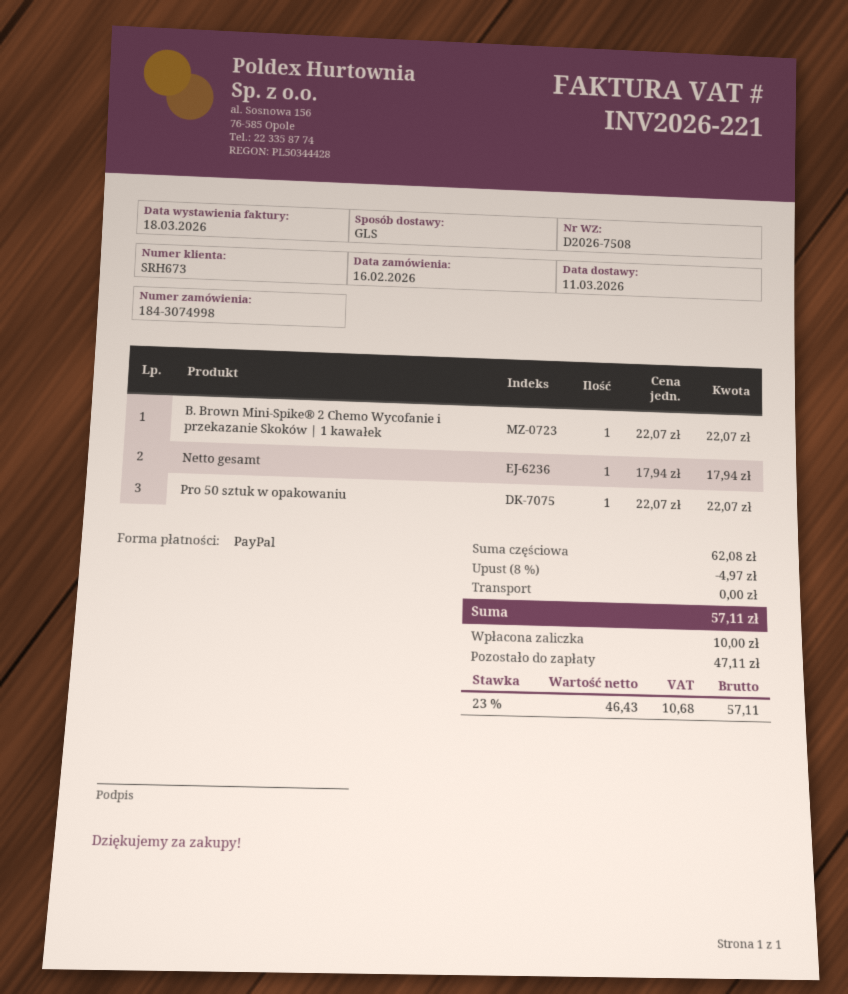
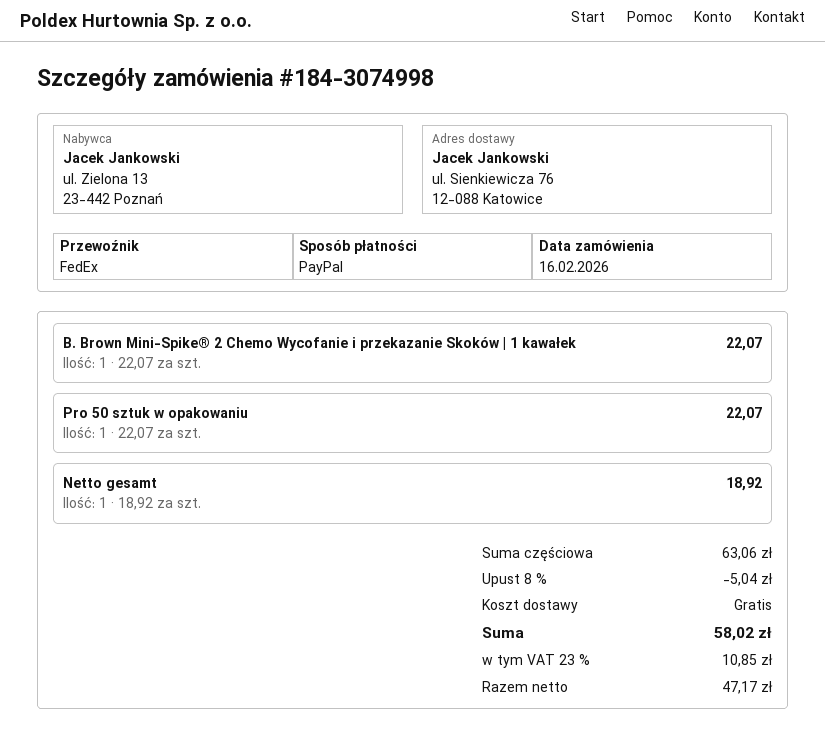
shipping method: GLS -> FedEx
Netto gesamt: 1 x 17.94 = 17.94 -> 1 x 18.92 = 18.92
subtotal: 62.08 -> 63.06
discount: 8% = 4.97 -> 8% = 5.04
net: 46.43 -> 47.17
tax: 23% = 10.68 -> 23% = 10.85
total: 57.11 -> 58.02

